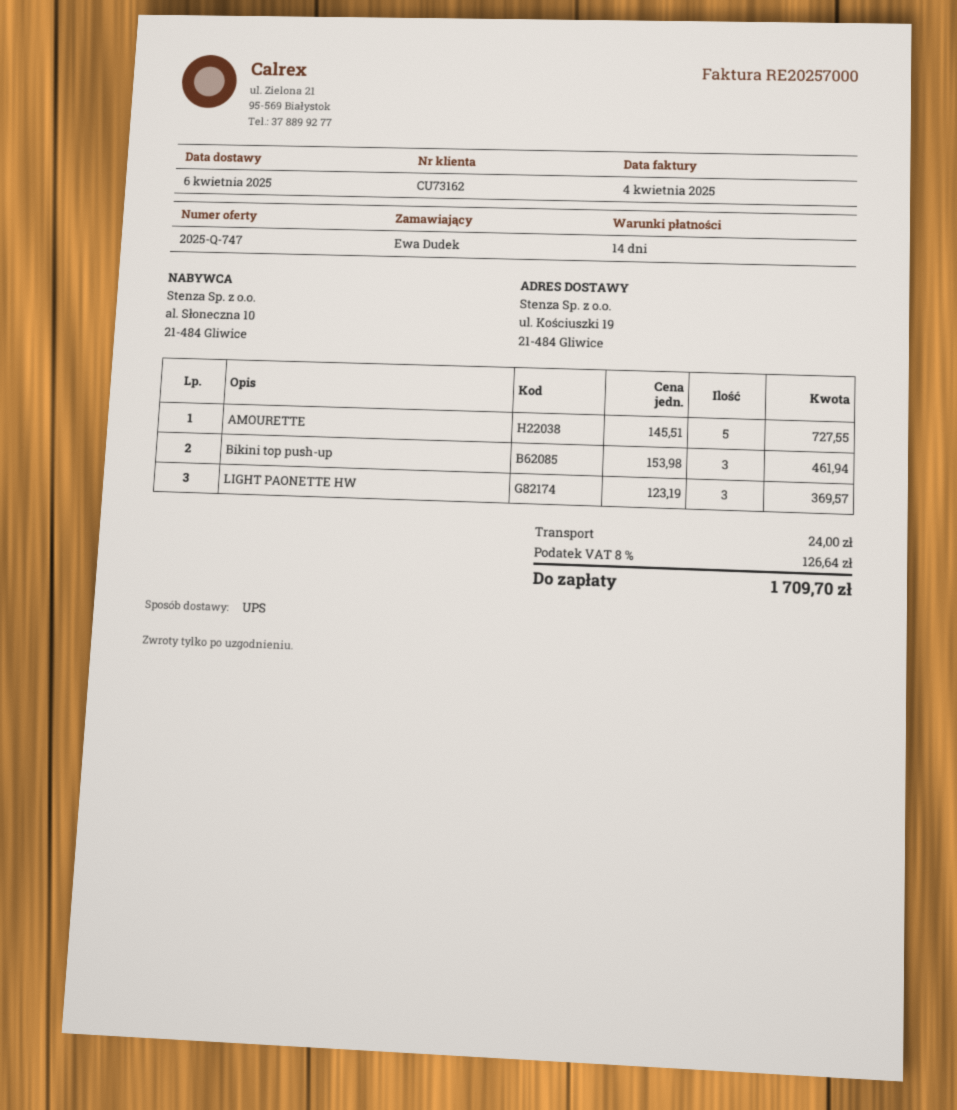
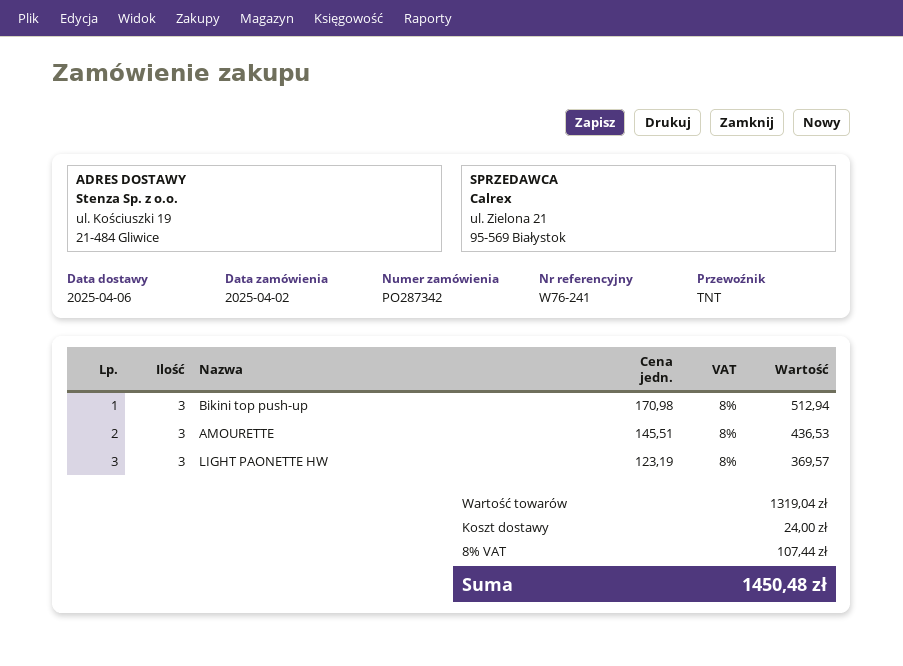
shipping method: UPS -> TNT
AMOURETTE: 5 x 145.51 = 727.55 -> 3 x 145.51 = 436.53
Bikini top push-up: 3 x 153.98 = 461.94 -> 3 x 170.98 = 512.94
tax: 8% = 126.64 -> 8% = 107.44
total: 1709.70 -> 1450.48

